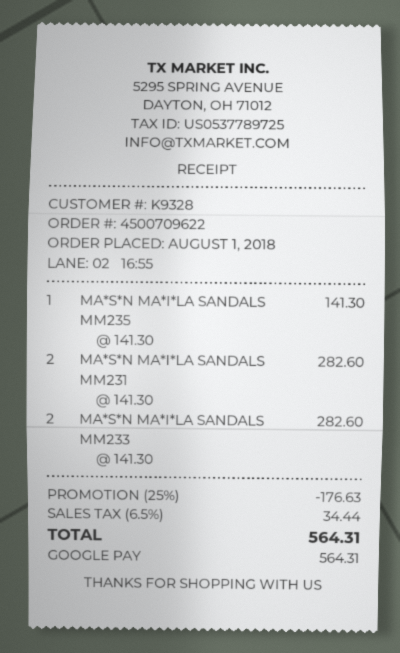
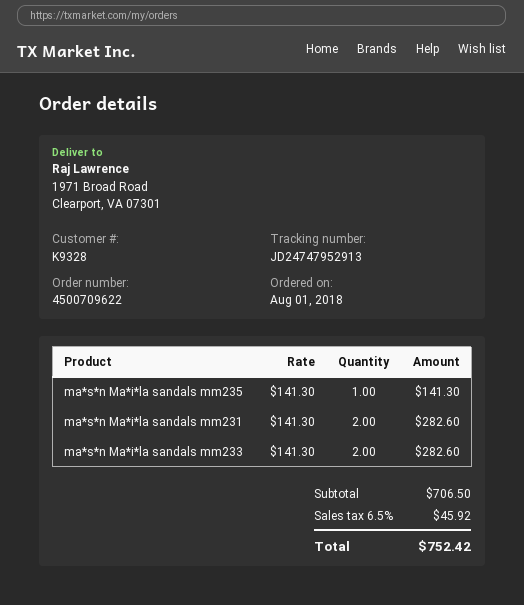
discount: 25% = 176.63 -> none
tax: 6.5% = 34.44 -> 6.5% = 45.92
total: 564.31 -> 752.42

